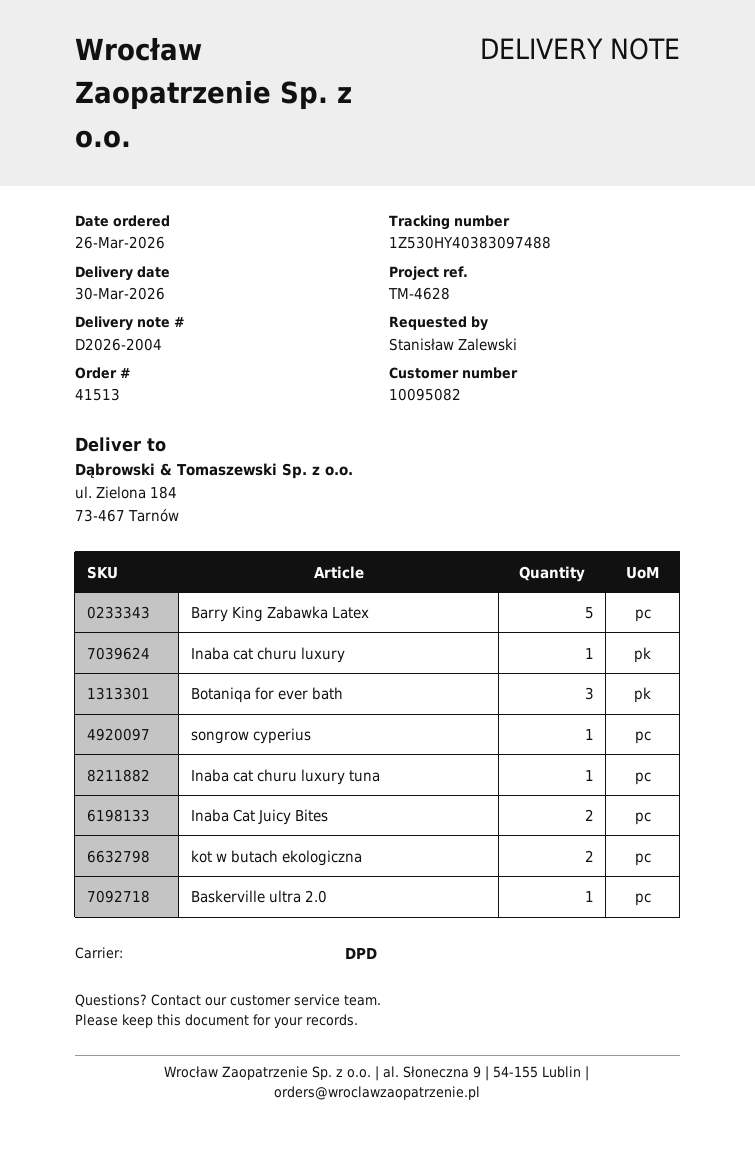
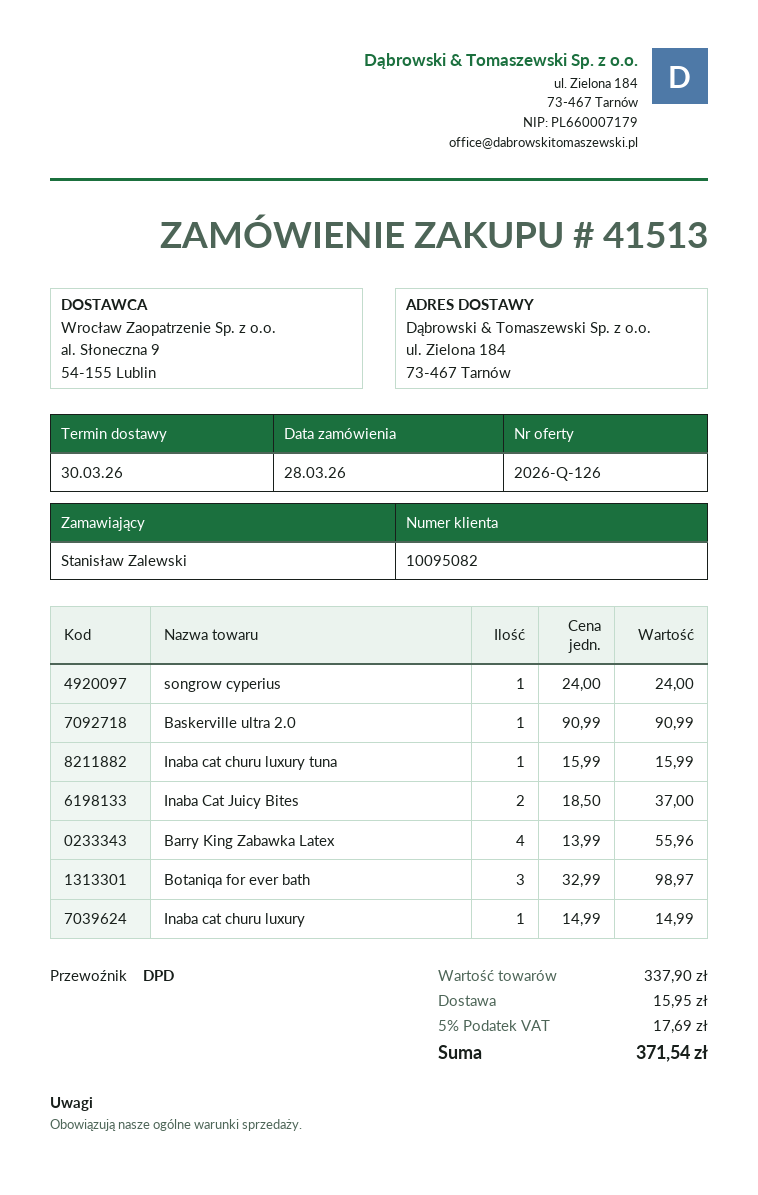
order date: 2026-03-26 -> 2026-03-28
Barry King Zabawka Latex: 5 -> 4
kot w butach ekologiczna: 2 -> none

